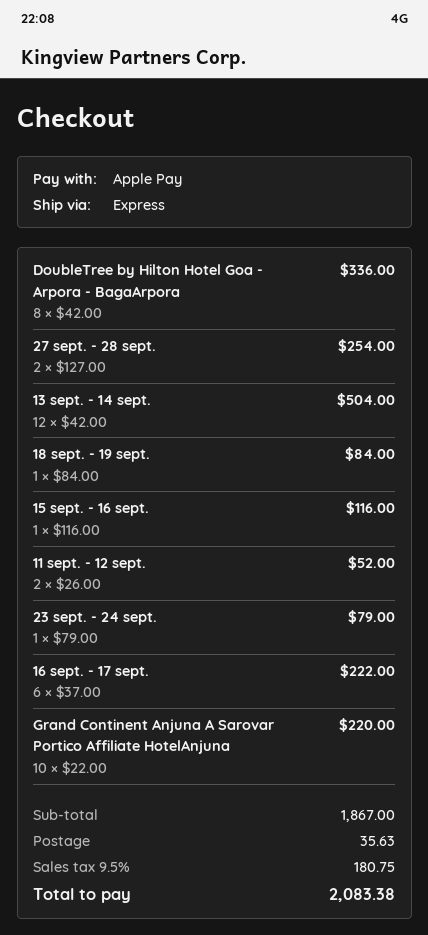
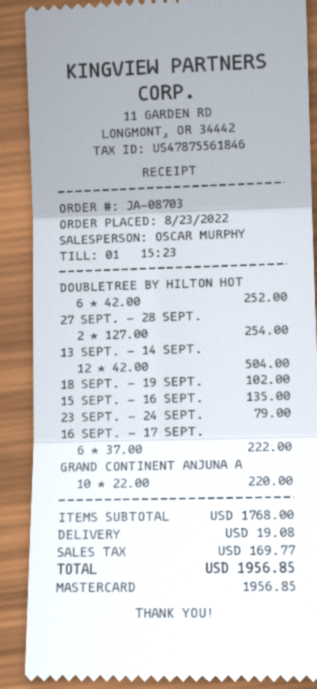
payment method: Apple Pay -> Mastercard
DoubleTree by Hilton Hotel Goa - Arpora - BagaArpora: 8 x 42.00 = 336.00 -> 6 x 42.00 = 252.00
18 sept. - 19 sept.: 1 x 84.00 = 84.00 -> 1 x 102.00 = 102.00
15 sept. - 16 sept.: 1 x 116.00 = 116.00 -> 1 x 135.00 = 135.00
11 sept. - 12 sept.: 2 x 26.00 = 52.00 -> none
subtotal: 1867.00 -> 1768.00
shipping: 35.63 -> 19.08
tax: 180.75 -> 169.77
total: 2083.38 -> 1956.85

